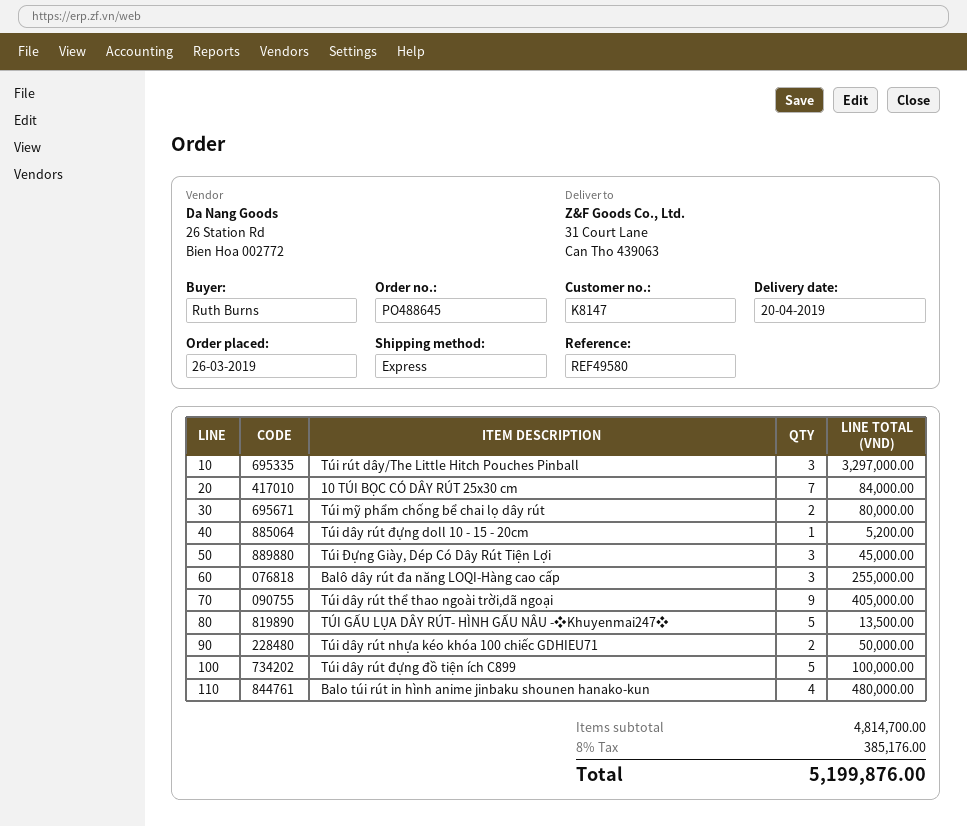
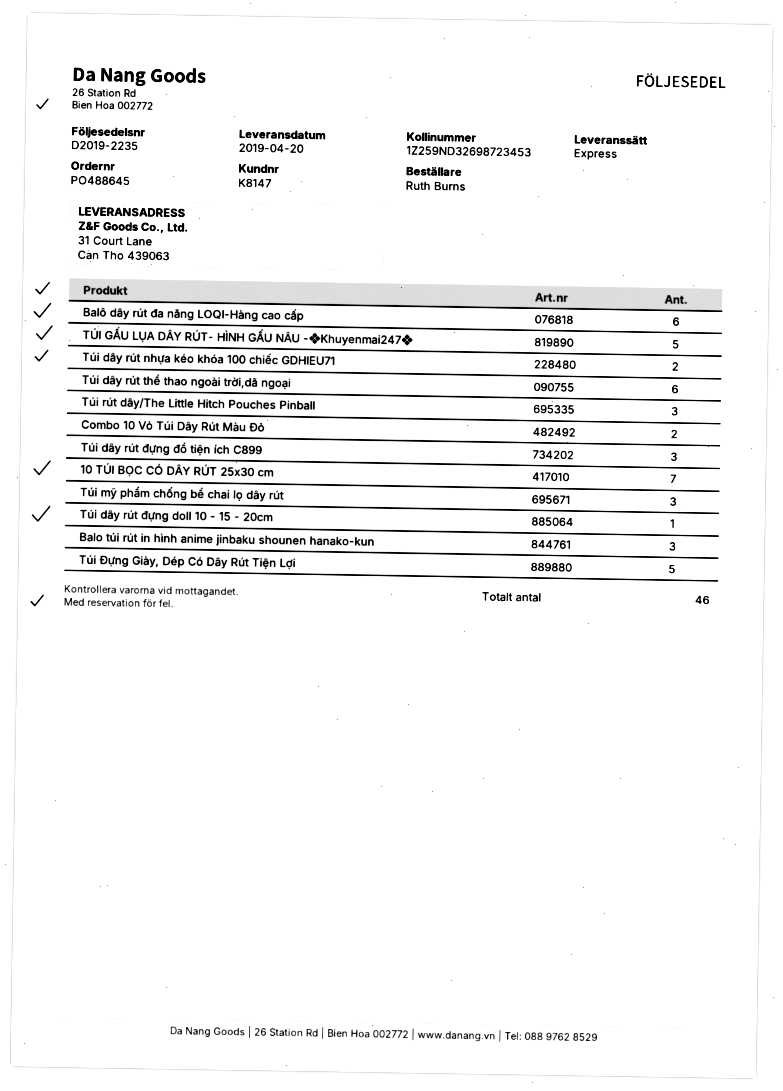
Túi mỹ phẩm chống bể chai lọ dây rút: 2 -> 3
Túi Đựng Giày, Dép Có Dây Rút Tiện Lợi: 3 -> 5
Balô dây rút đa năng LOQI-Hàng cao cấp: 3 -> 6
Túi dây rút thể thao ngoài trời,dã ngoại: 9 -> 6
Túi dây rút đựng đồ tiện ích C899: 5 -> 3
Balo túi rút in hình anime jinbaku shounen hanako-kun: 4 -> 3
Combo 10 Vỏ Túi Dây Rút Màu Đỏ: none -> 2

